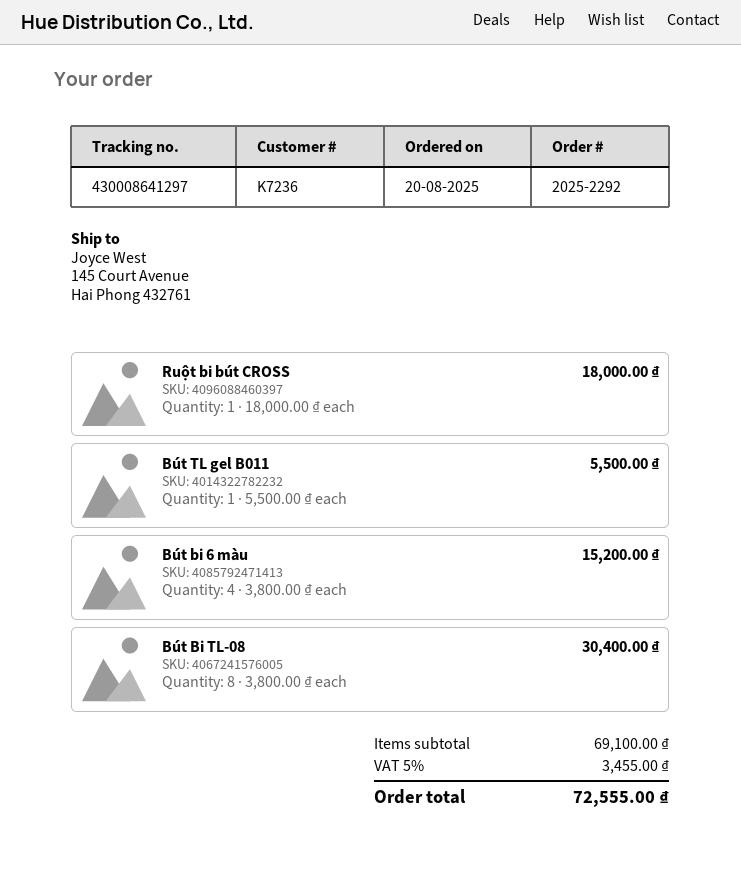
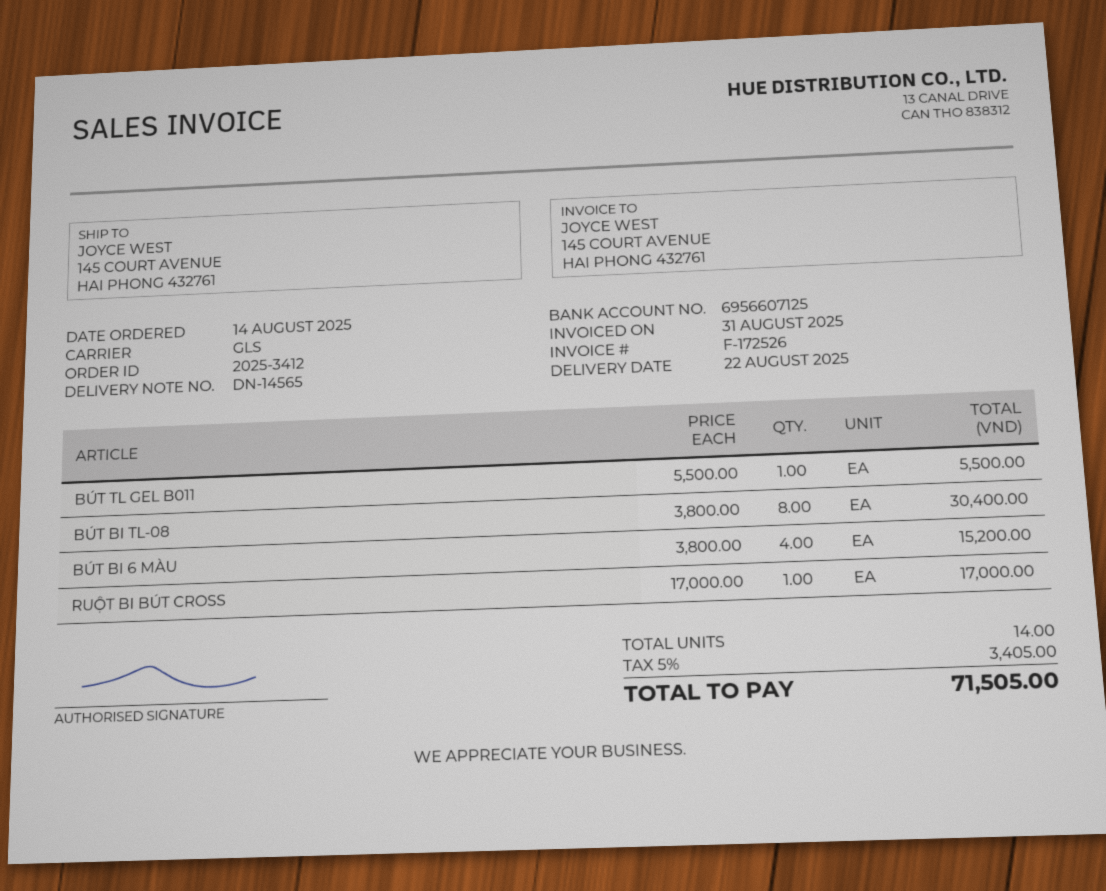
order number: 2025-2292 -> 2025-3412
order date: 2025-08-20 -> 2025-08-14
Ruột bi bút CROSS: 1 x 18000.00 = 18000.00 -> 1 x 17000.00 = 17000.00
tax: 5% = 3455.00 -> 5% = 3405.00
total: 72555.00 -> 71505.00

